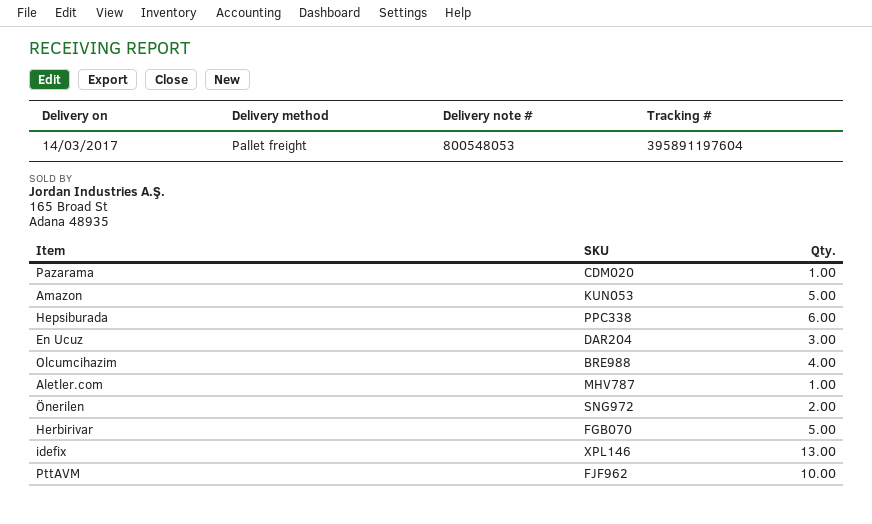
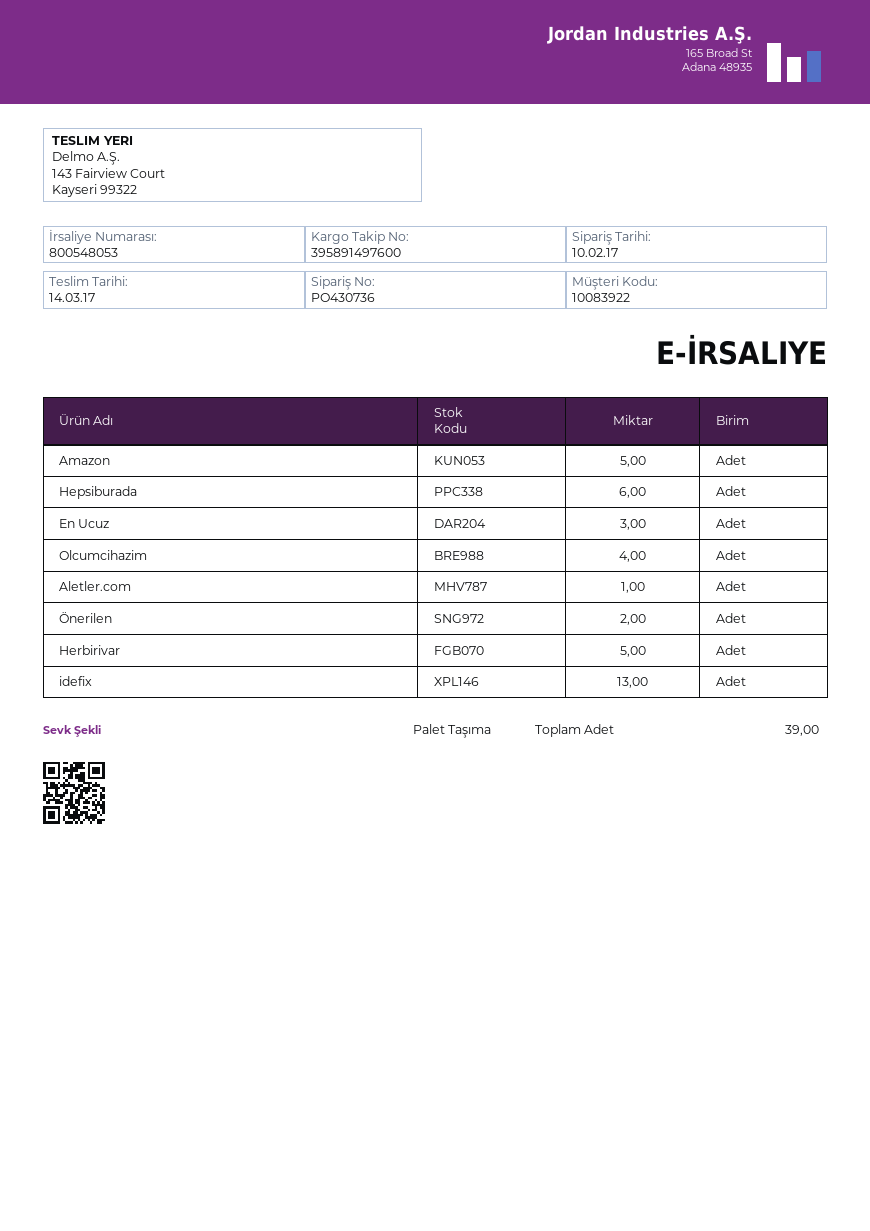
tracking number: 395891197604 -> 395891497600
Pazarama: 1 -> none
PttAVM: 10 -> none

